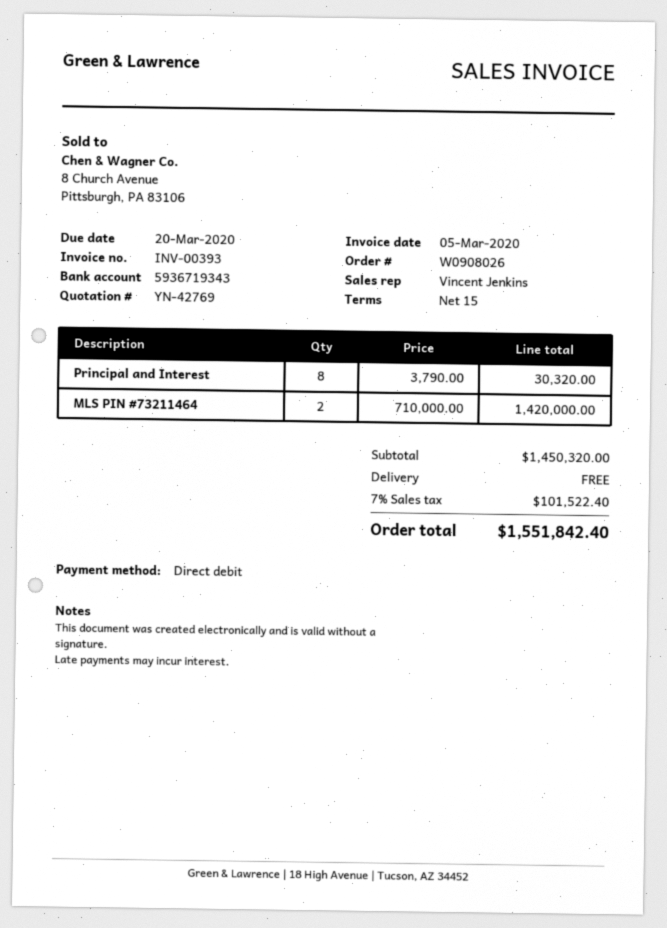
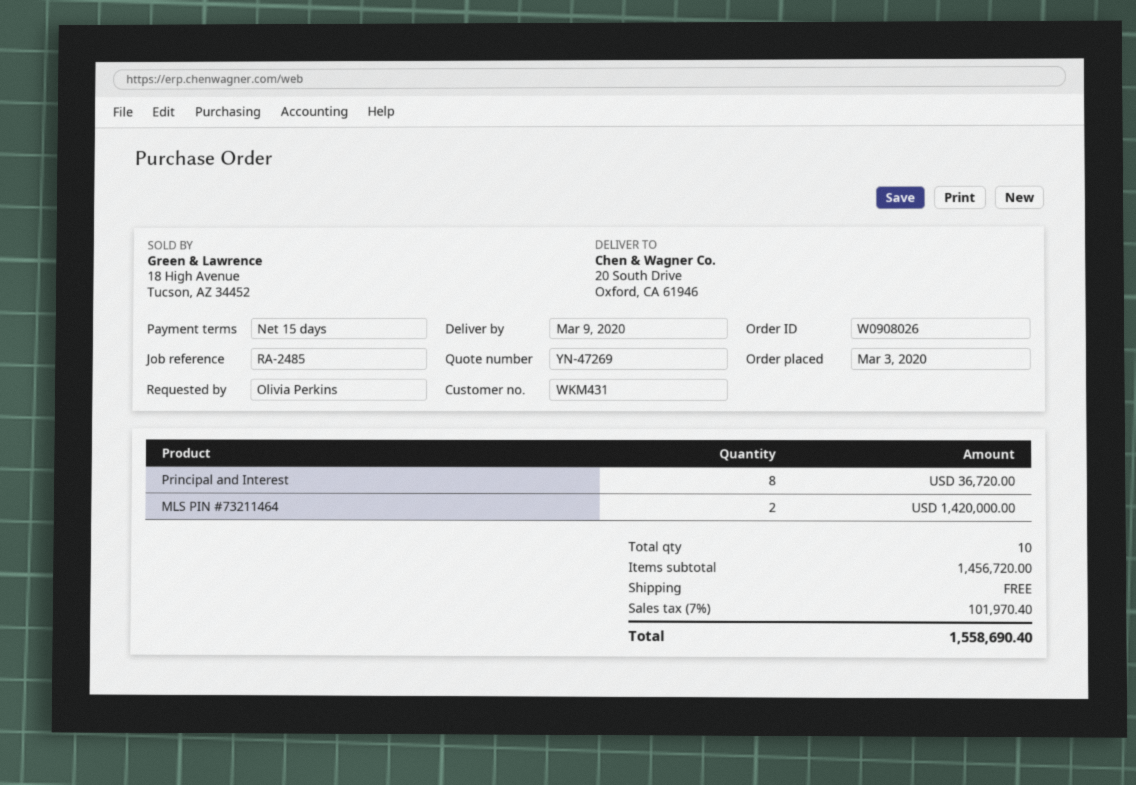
quote number: YN-42769 -> YN-47269
Principal and Interest: 8 for 30320.00 -> 8 for 36720.00
subtotal: 1450320.00 -> 1456720.00
tax: 7% = 101522.40 -> 7% = 101970.40
total: 1551842.40 -> 1558690.40

